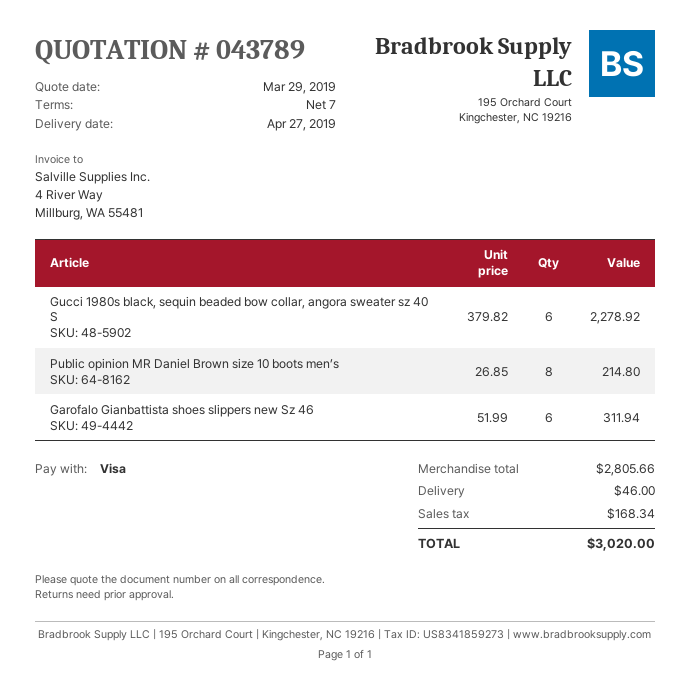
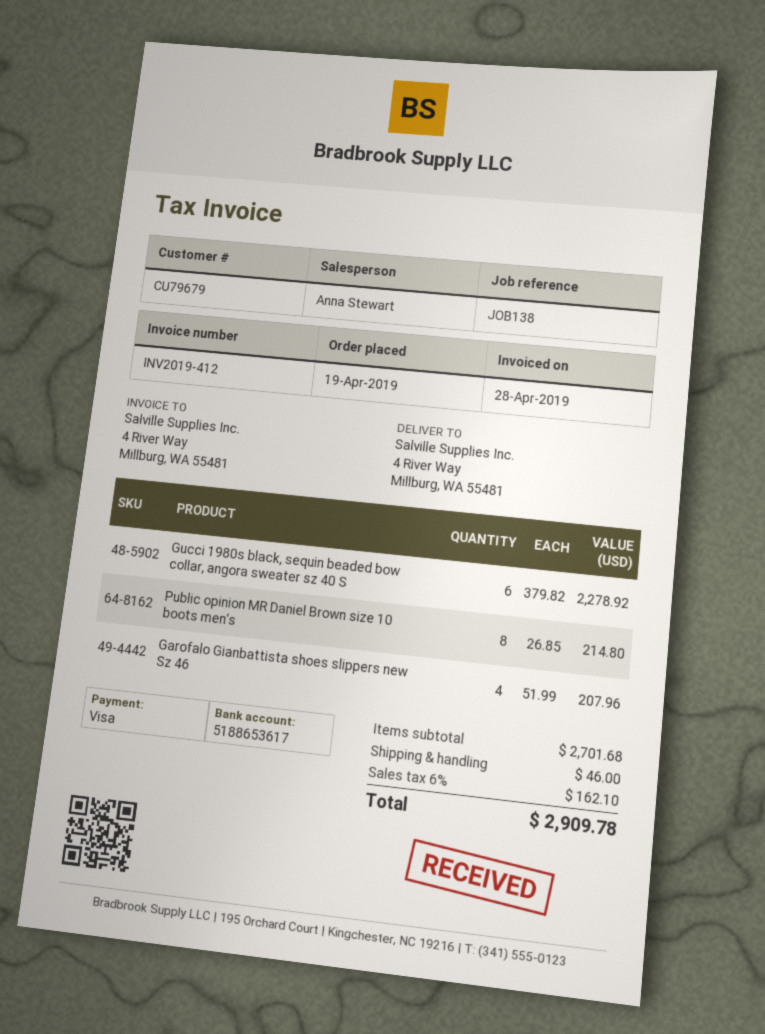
Garofalo Gianbattista shoes slippers new Sz 46: 6 x 51.99 = 311.94 -> 4 x 51.99 = 207.96
subtotal: 2805.66 -> 2701.68
tax: 168.34 -> 162.10
total: 3020.00 -> 2909.78

